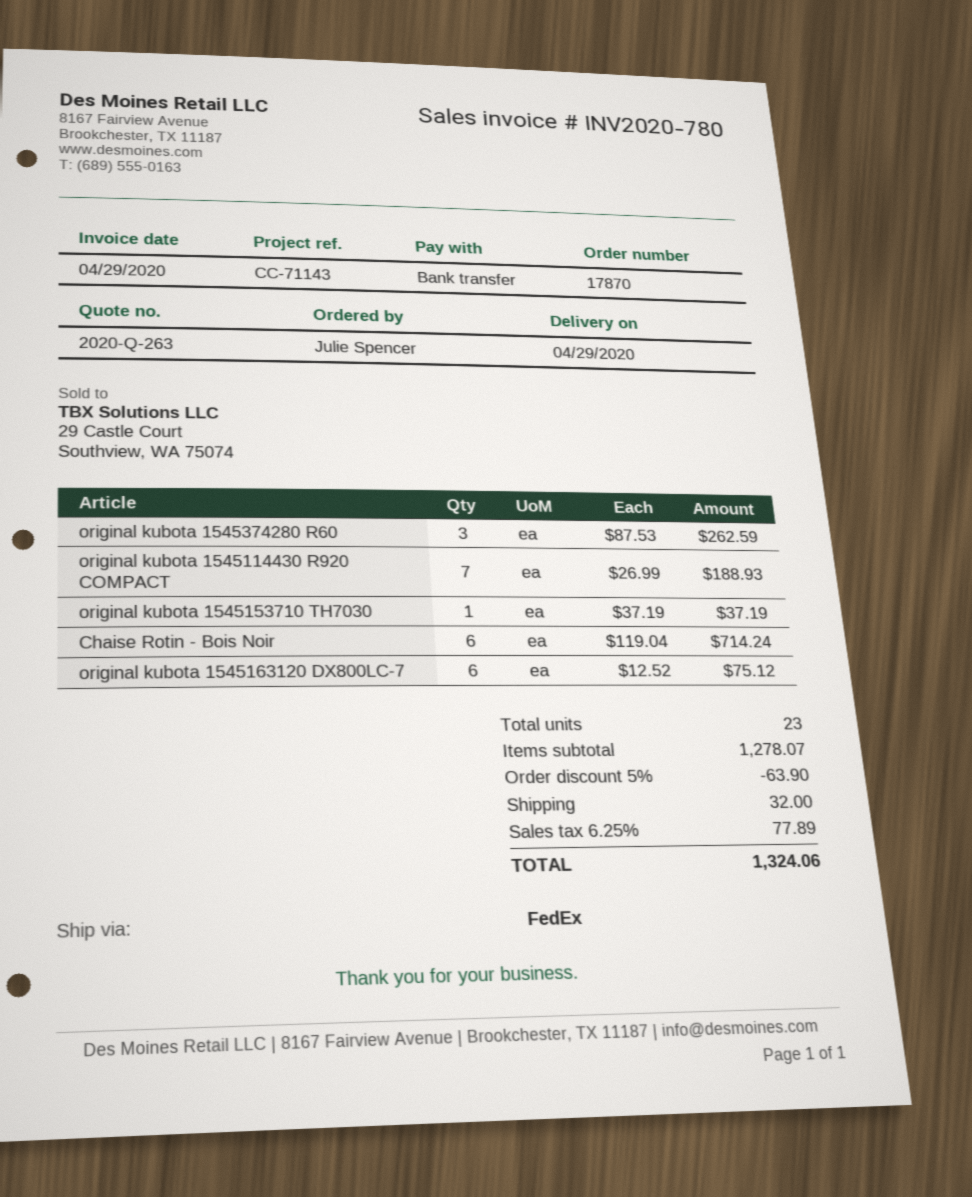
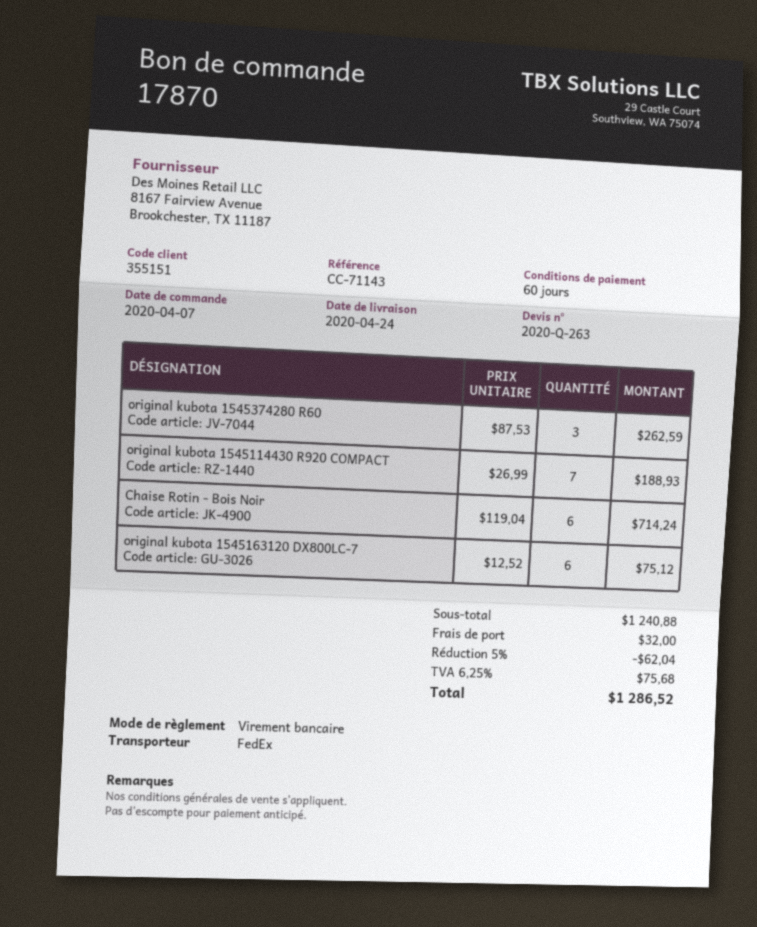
delivery date: 2020-04-29 -> 2020-04-24
original kubota 1545153710 TH7030: 1 x 37.19 = 37.19 -> none
subtotal: 1278.07 -> 1240.88
discount: 5% = 63.90 -> 5% = 62.04
tax: 6.25% = 77.89 -> 6.25% = 75.68
total: 1324.06 -> 1286.52

